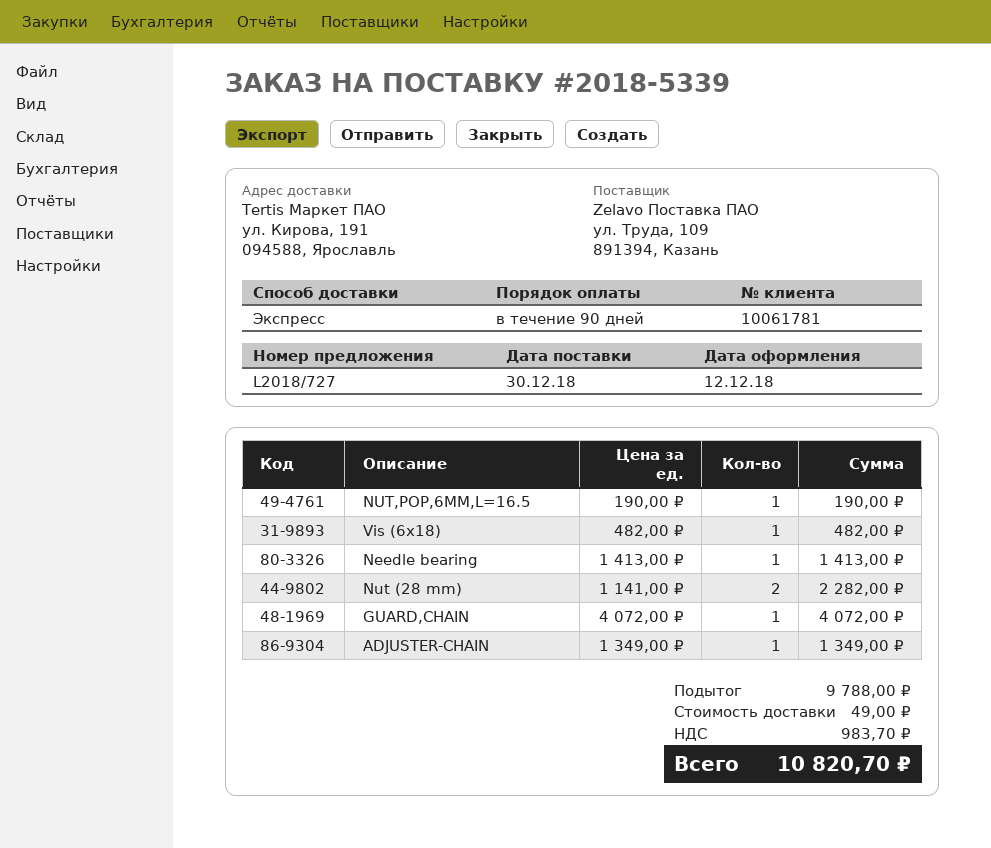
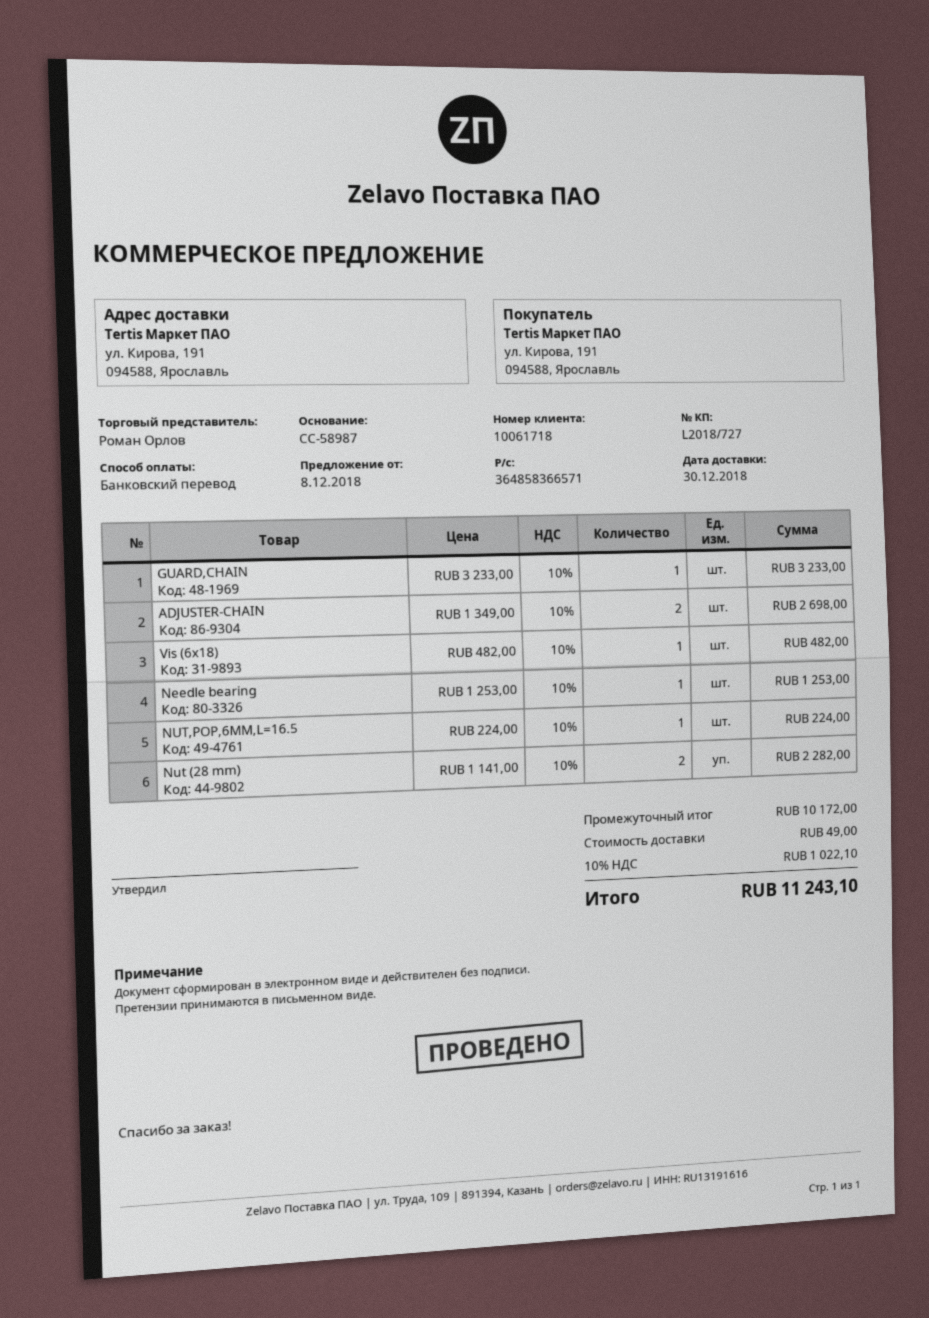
customer number: 10061781 -> 10061718
NUT,POP,6MM,L=16.5: 1 x 190.00 = 190.00 -> 1 x 224.00 = 224.00
Needle bearing: 1 x 1413.00 = 1413.00 -> 1 x 1253.00 = 1253.00
GUARD,CHAIN: 1 x 4072.00 = 4072.00 -> 1 x 3233.00 = 3233.00
ADJUSTER-CHAIN: 1 x 1349.00 = 1349.00 -> 2 x 1349.00 = 2698.00
subtotal: 9788.00 -> 10172.00
tax: 983.70 -> 1022.10
total: 10820.70 -> 11243.10

